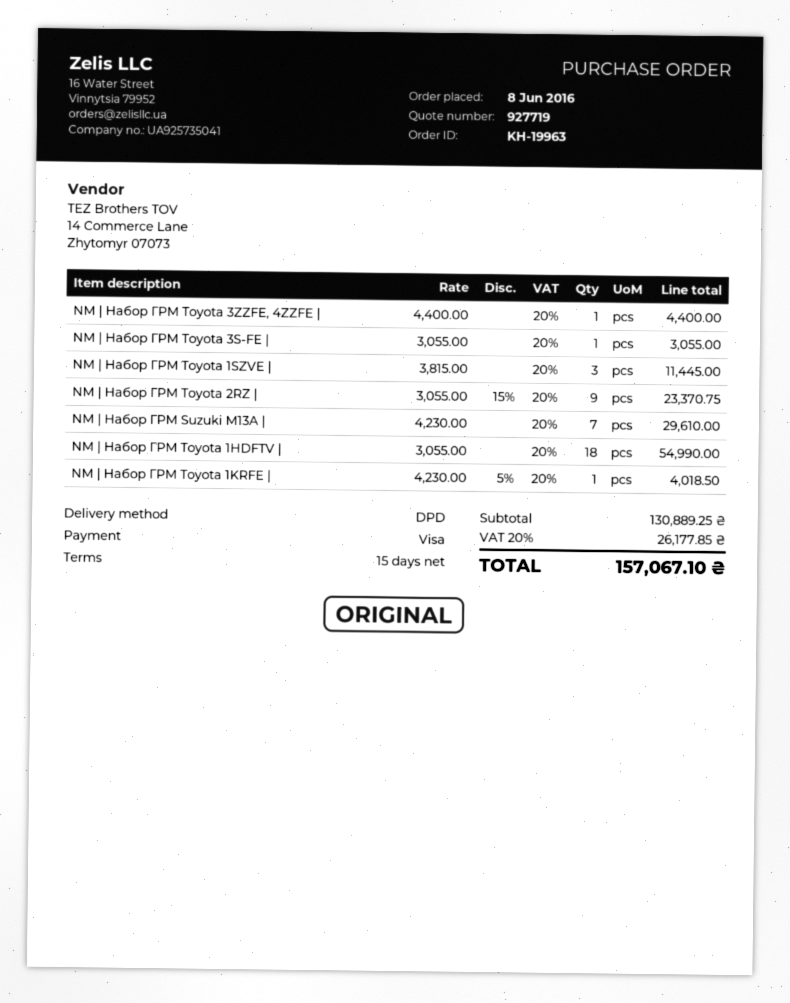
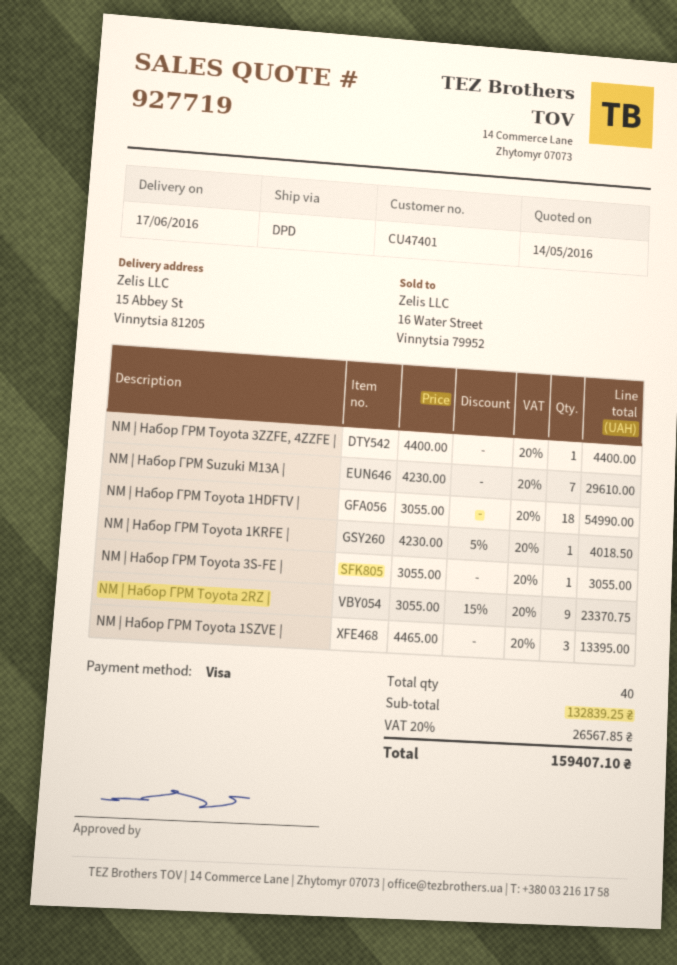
NM | Набор ГРМ Toyota 1SZVE |: 3 x 3815.00 = 11445.00 -> 3 x 4465.00 = 13395.00
subtotal: 130889.25 -> 132839.25
tax: 20% = 26177.85 -> 20% = 26567.85
total: 157067.10 -> 159407.10

